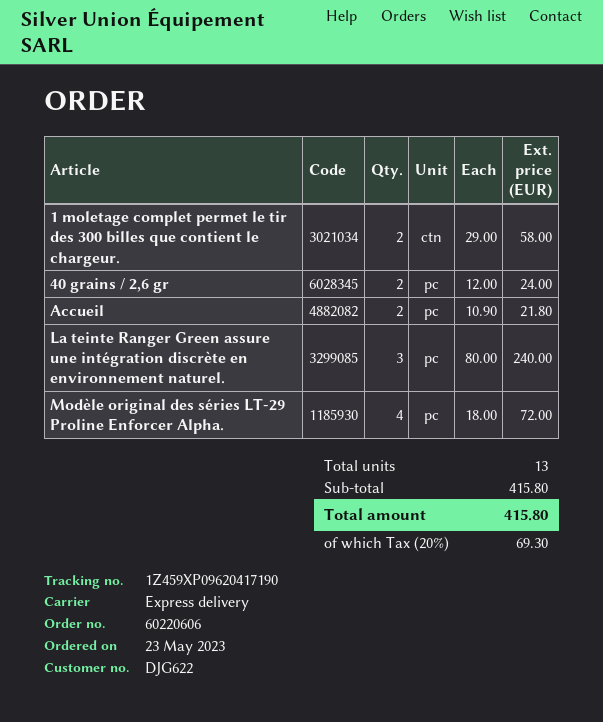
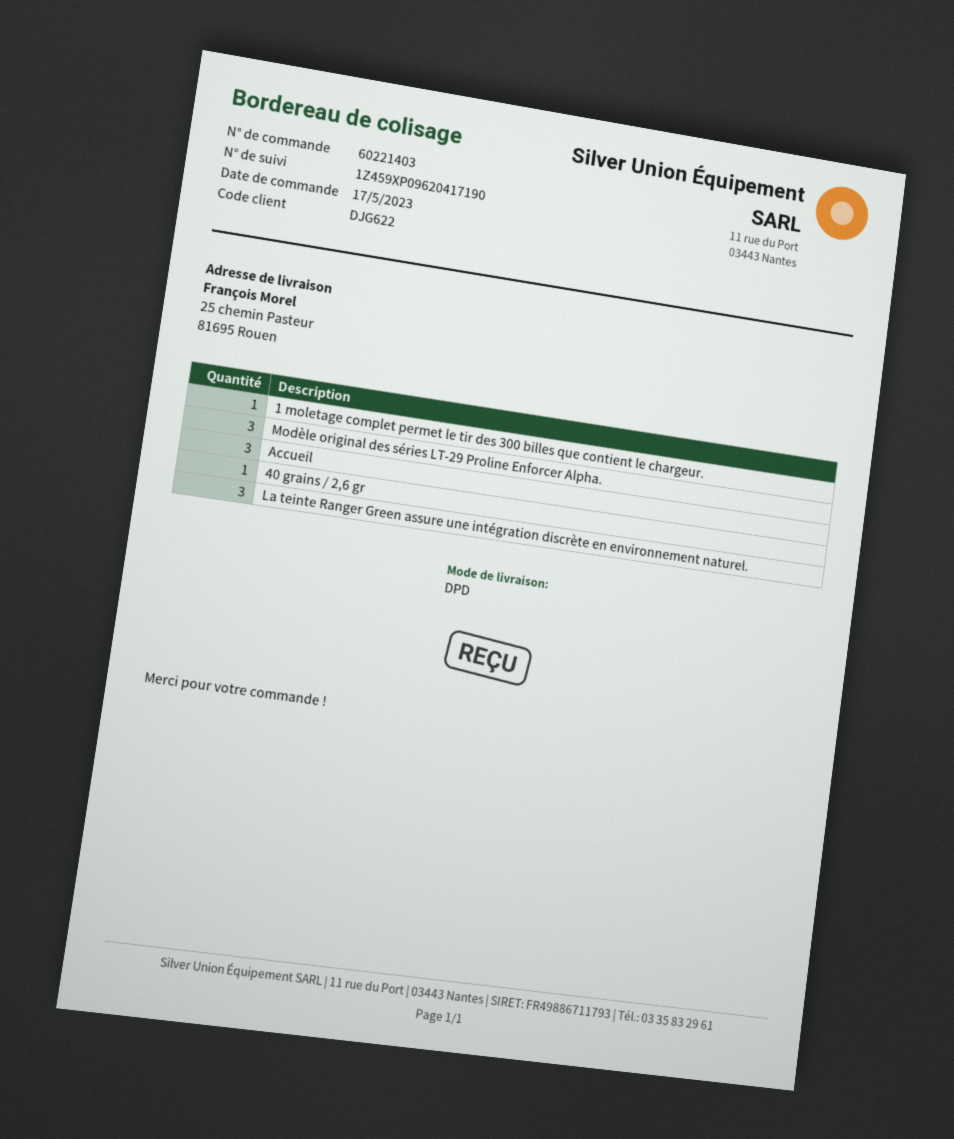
order number: 60220606 -> 60221403
order date: 2023-05-23 -> 2023-05-17
shipping method: express -> DPD
1 moletage complet permet le tir des 300 billes que contient le chargeur.: 2 -> 1
40 grains / 2,6 gr: 2 -> 1
Accueil: 2 -> 3
Modèle original des séries LT-29 Proline Enforcer Alpha.: 4 -> 3

